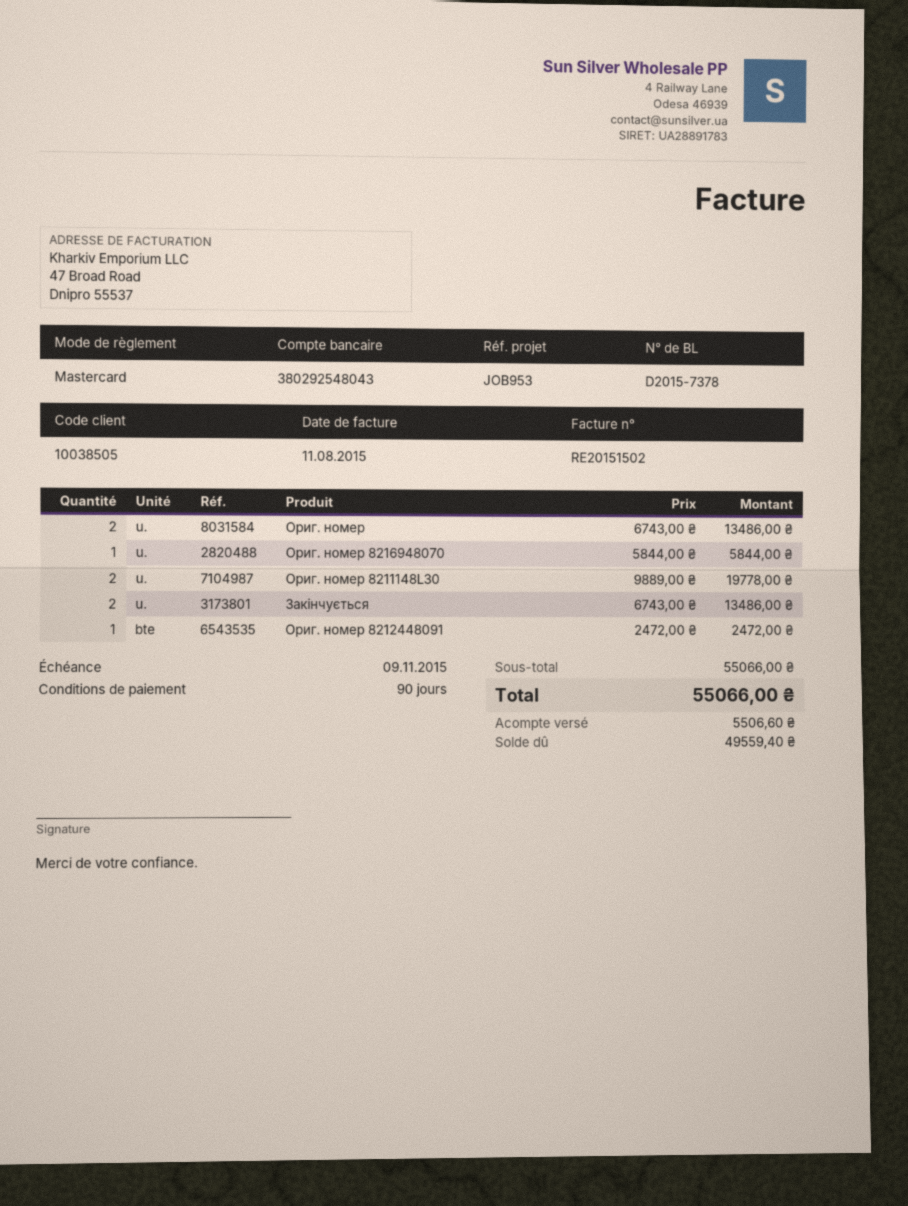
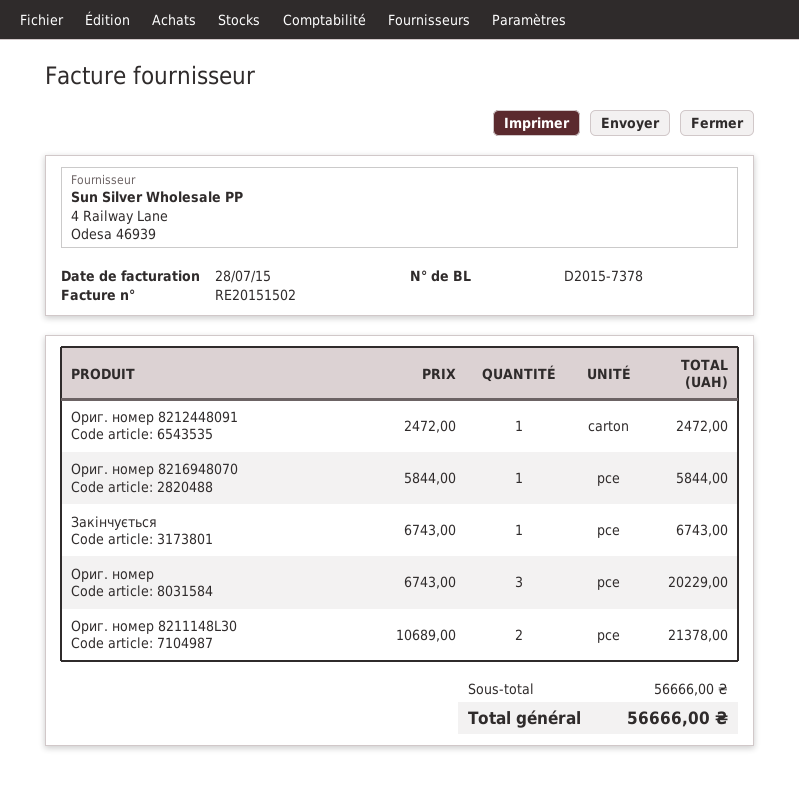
invoice date: 2015-08-11 -> 2015-07-28
Ориг. номер: 2 x 6743.00 = 13486.00 -> 3 x 6743.00 = 20229.00
Ориг. номер 8211148L30: 2 x 9889.00 = 19778.00 -> 2 x 10689.00 = 21378.00
Закінчується: 2 x 6743.00 = 13486.00 -> 1 x 6743.00 = 6743.00
subtotal: 55066.00 -> 56666.00
total: 55066.00 -> 56666.00

